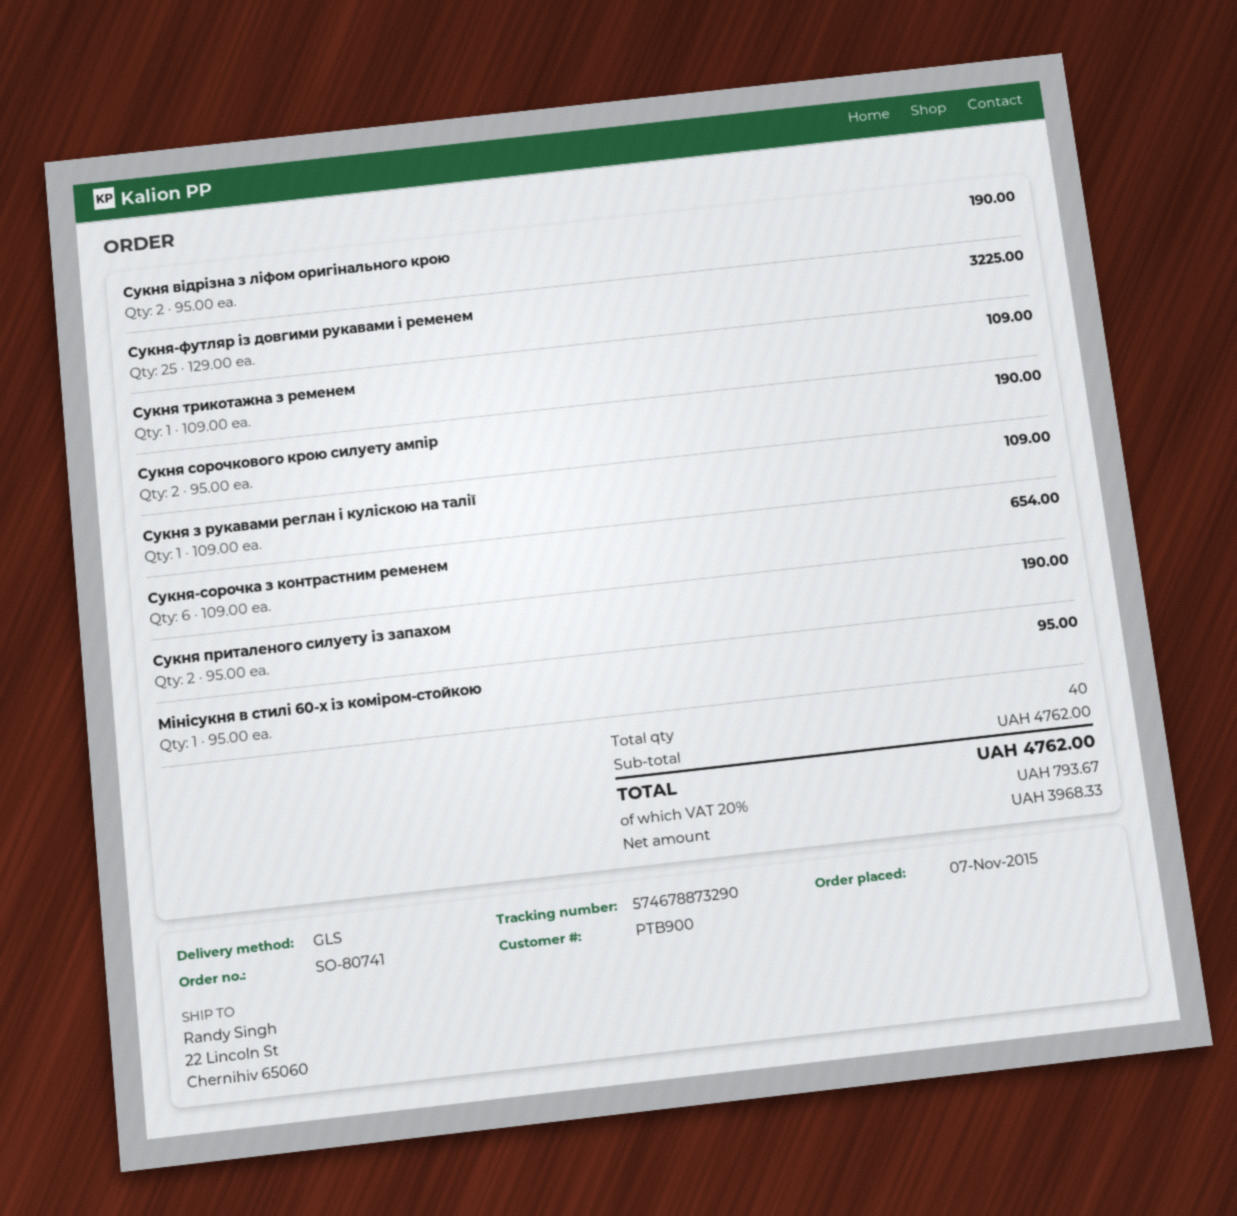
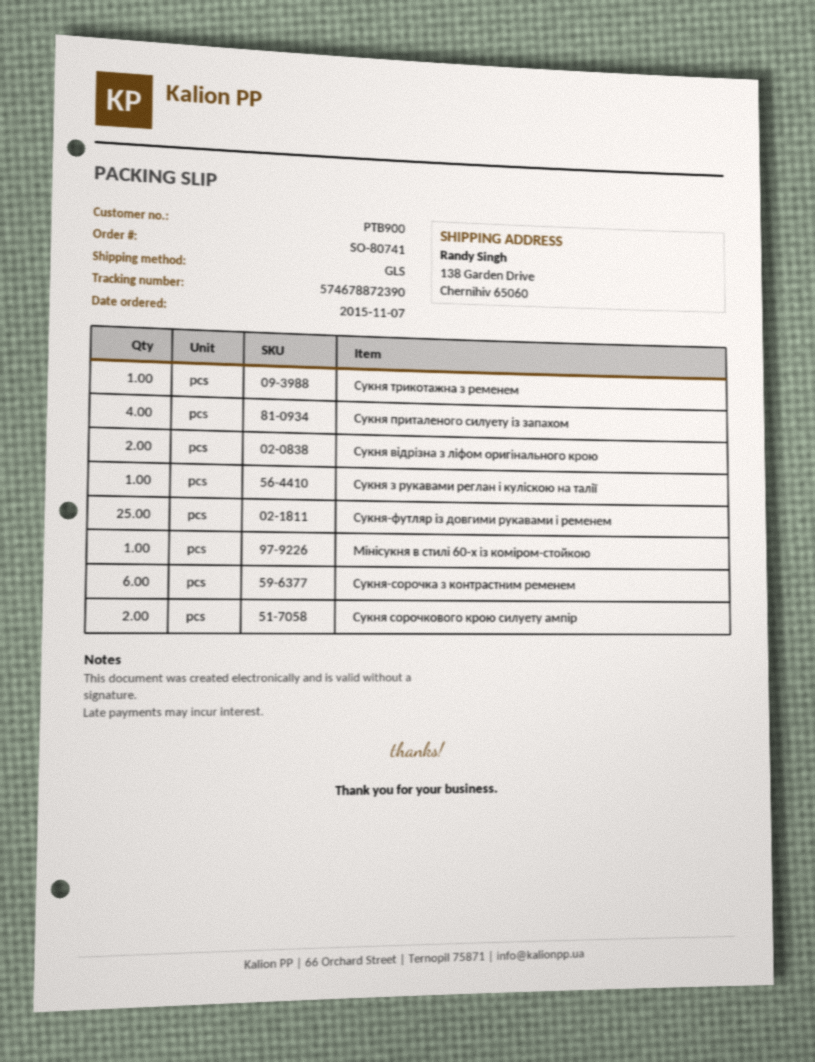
tracking number: 574678873290 -> 574678872390
ship to: 22 Lincoln St, Chernihiv 65060 -> 138 Garden Drive, Chernihiv 65060
Сукня приталеного силуету із запахом: 2 -> 4

